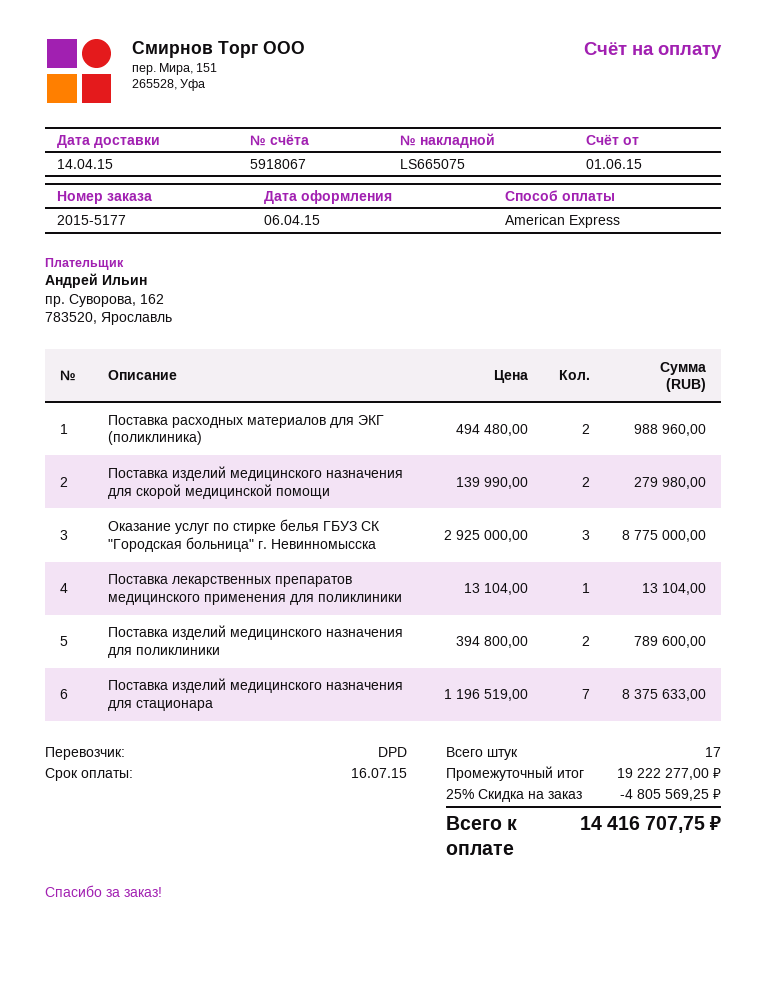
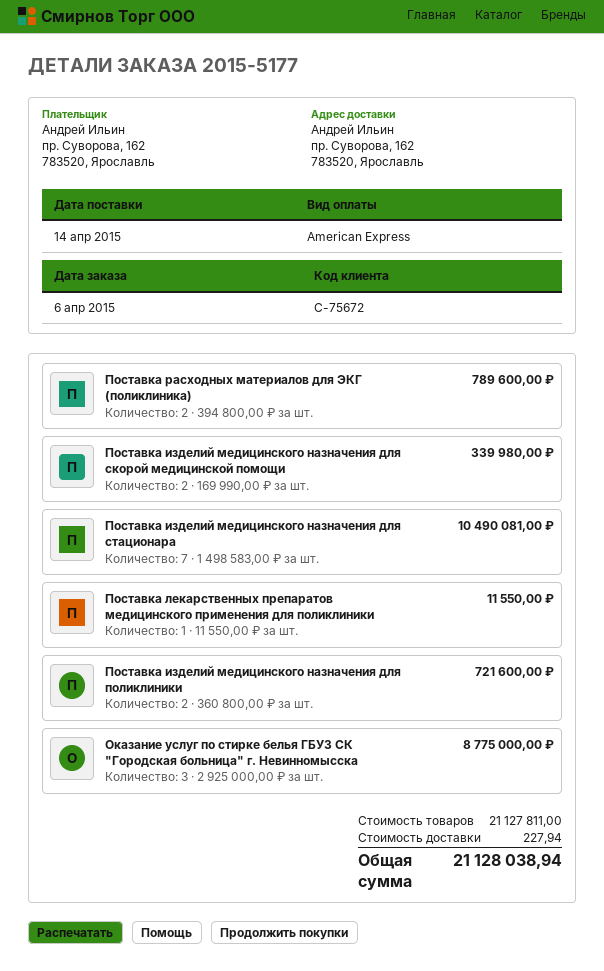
Поставка расходных материалов для ЭКГ (поликлиника): 2 x 494480.00 = 988960.00 -> 2 x 394800.00 = 789600.00
Поставка изделий медицинского назначения для скорой медицинской помощи: 2 x 139990.00 = 279980.00 -> 2 x 169990.00 = 339980.00
Поставка лекарственных препаратов медицинского применения для поликлиники: 1 x 13104.00 = 13104.00 -> 1 x 11550.00 = 11550.00
Поставка изделий медицинского назначения для поликлиники: 2 x 394800.00 = 789600.00 -> 2 x 360800.00 = 721600.00
Поставка изделий медицинского назначения для стационара: 7 x 1196519.00 = 8375633.00 -> 7 x 1498583.00 = 10490081.00
subtotal: 19222277.00 -> 21127811.00
discount: 25% = 4805569.25 -> none
shipping: none -> 227.94
total: 14416707.75 -> 21128038.94

